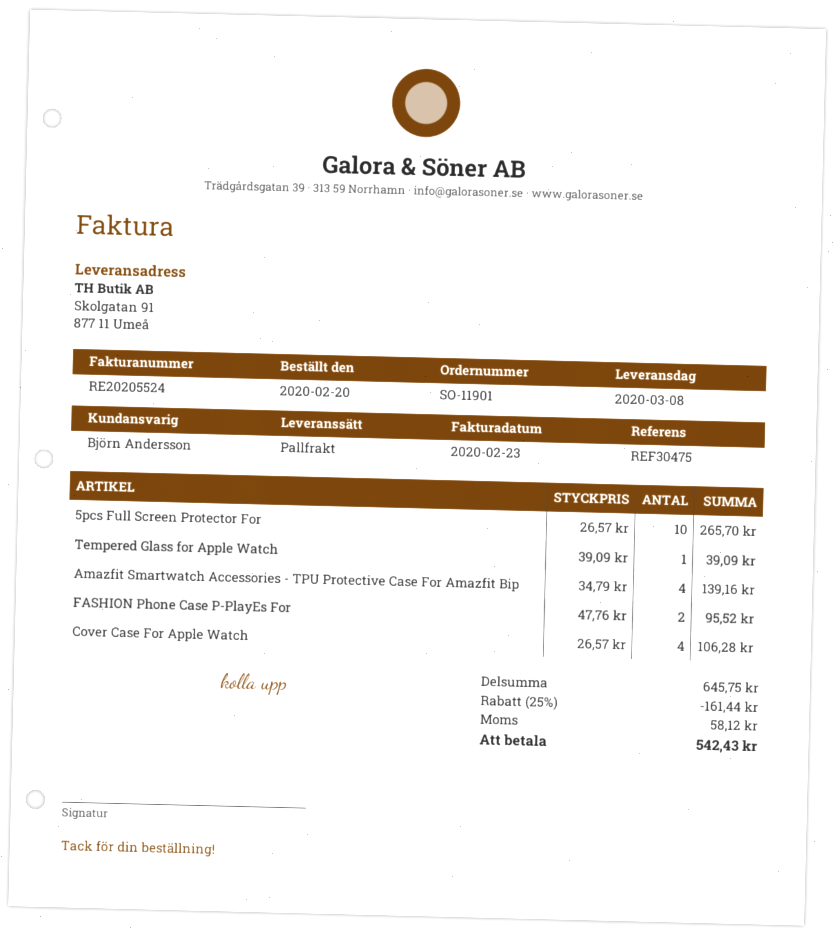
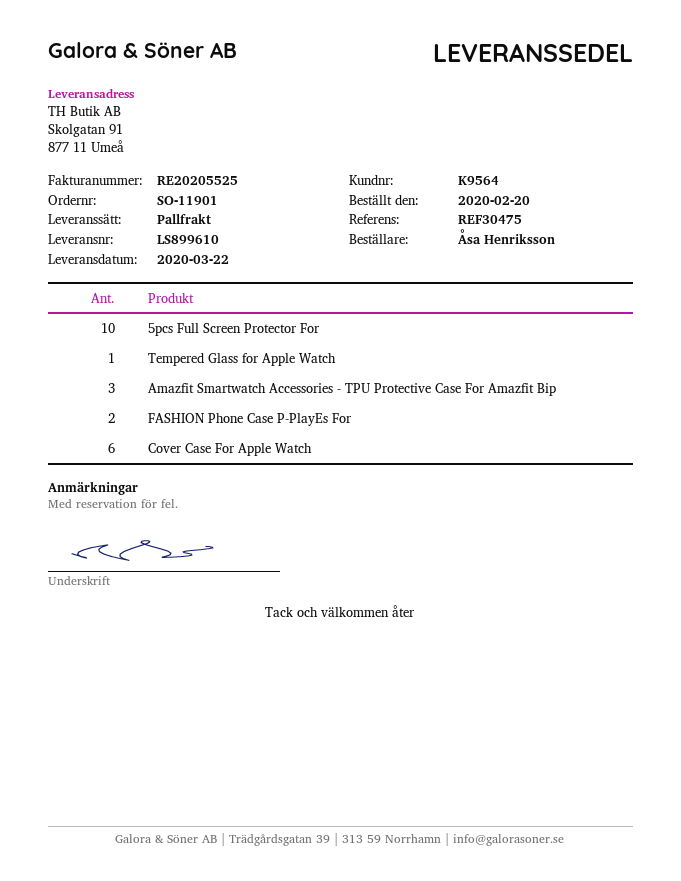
delivery date: 2020-03-08 -> 2020-03-22
invoice number: RE20205524 -> RE20205525
Amazfit Smartwatch Accessories - TPU Protective Case For Amazfit Bip: 4 -> 3
Cover Case For Apple Watch: 4 -> 6

